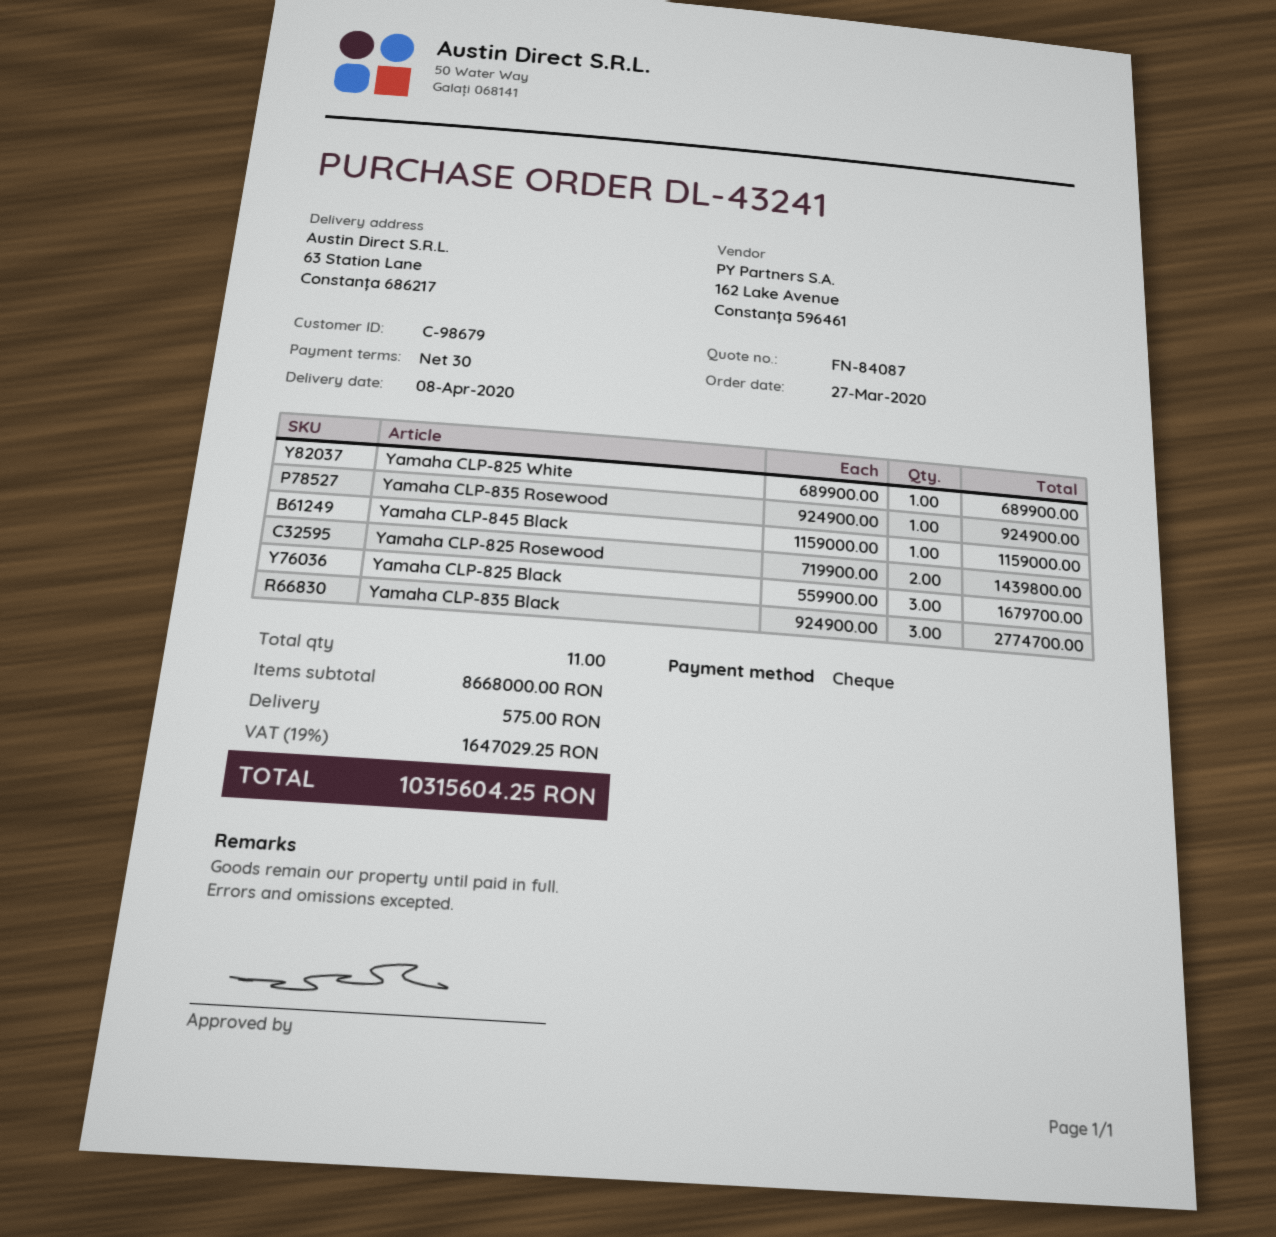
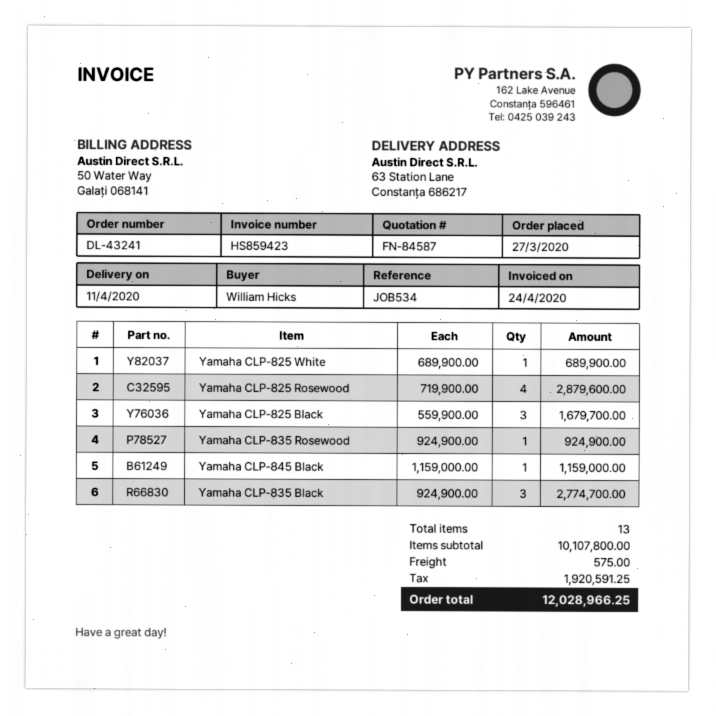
quote number: FN-84087 -> FN-84587
delivery date: 2020-04-08 -> 2020-04-11
Yamaha CLP-825 Rosewood: 2 x 719900.00 = 1439800.00 -> 4 x 719900.00 = 2879600.00
total quantity: 11 -> 13
subtotal: 8668000.00 -> 10107800.00
tax: 1647029.25 -> 1920591.25
total: 10315604.25 -> 12028966.25

